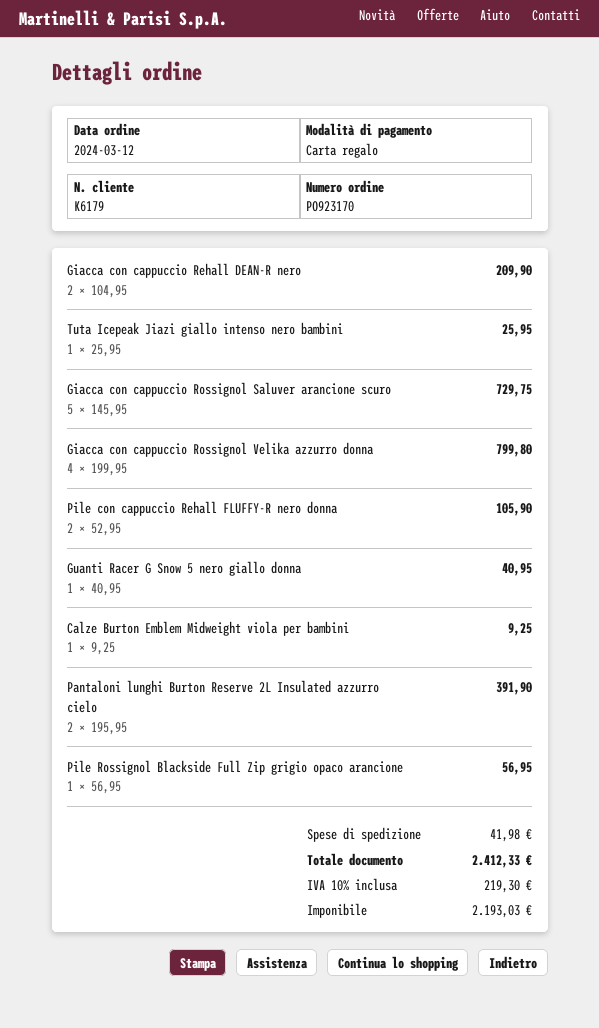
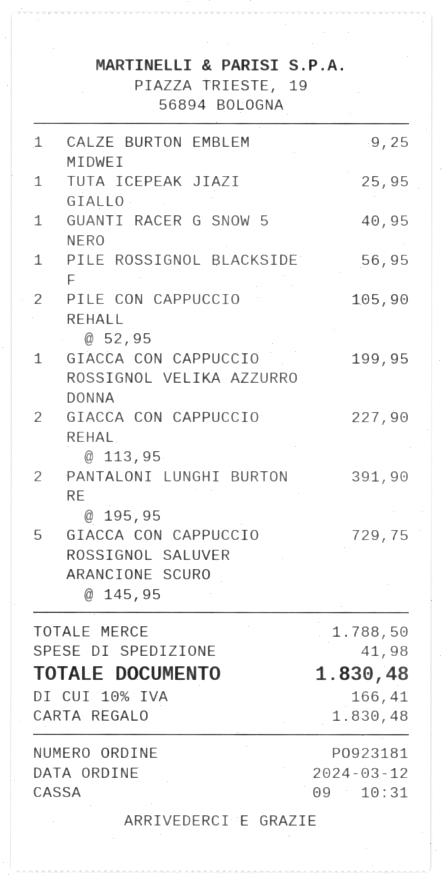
order number: PO923170 -> PO923181
Giacca con cappuccio Rehall DEAN-R nero: 2 x 104.95 = 209.90 -> 2 x 113.95 = 227.90
Giacca con cappuccio Rossignol Velika azzurro donna: 4 x 199.95 = 799.80 -> 1 x 199.95 = 199.95
tax: 10% = 219.30 -> 10% = 166.41
total: 2412.33 -> 1830.48

